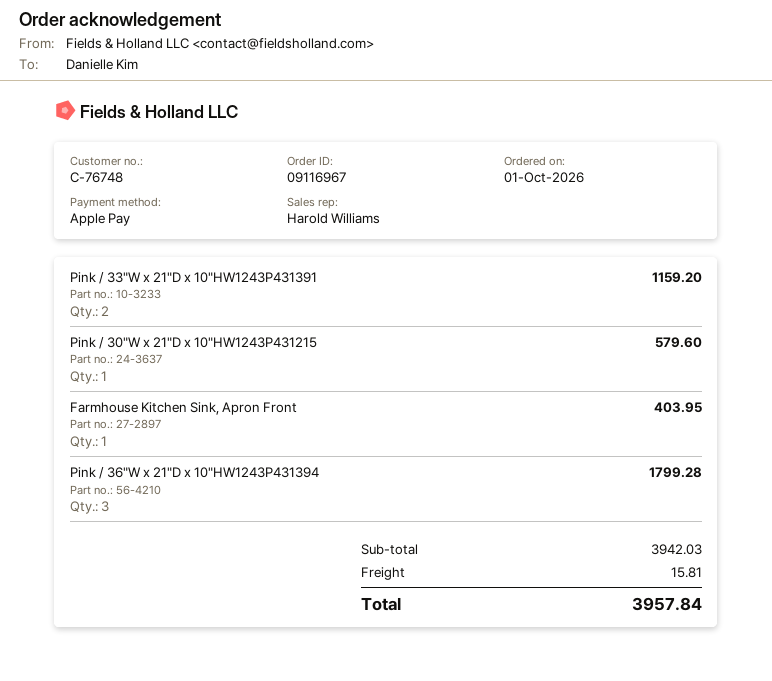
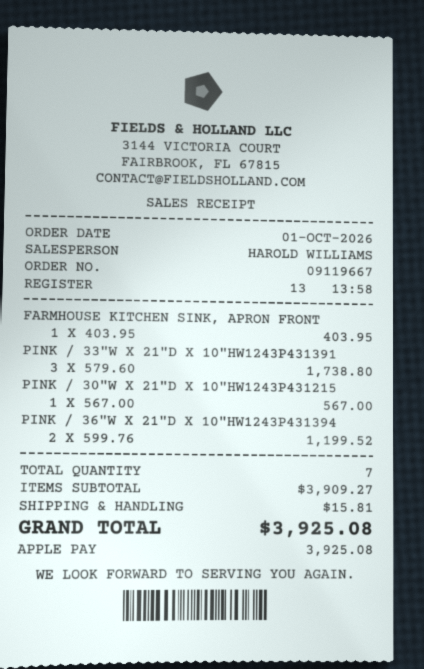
order number: 09116967 -> 09119667
Pink / 33"W x 21"D x 10"HW1243P431391: 2 for 1159.20 -> 3 for 1738.80
Pink / 30"W x 21"D x 10"HW1243P431215: 1 for 579.60 -> 1 for 567.00
Pink / 36"W x 21"D x 10"HW1243P431394: 3 for 1799.28 -> 2 for 1199.52
subtotal: 3942.03 -> 3909.27
total: 3957.84 -> 3925.08

